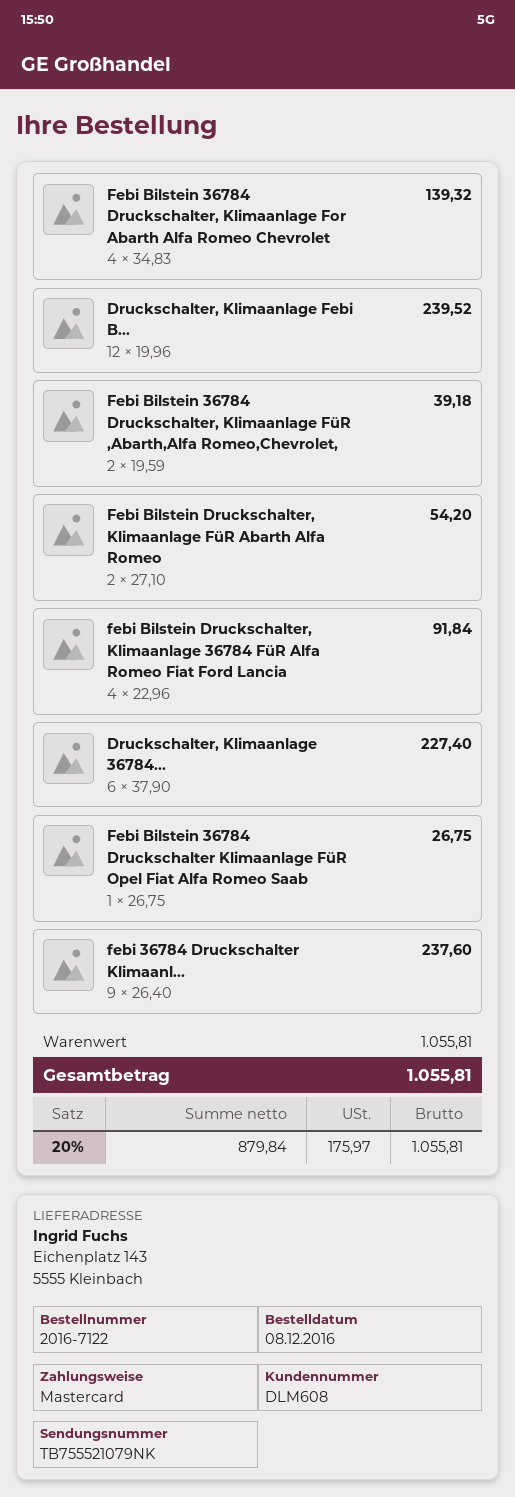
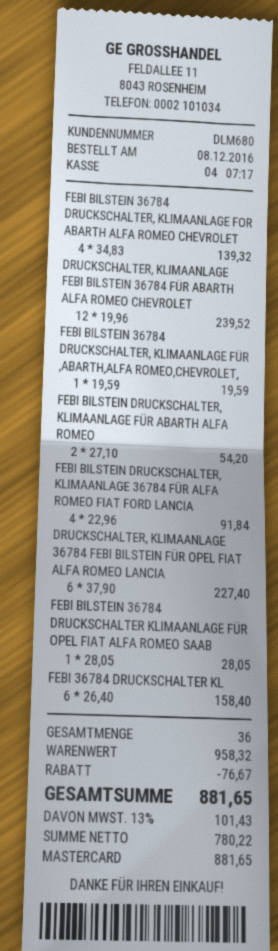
customer number: DLM608 -> DLM680
Febi Bilstein 36784 Druckschalter, Klimaanlage FüR ,Abarth,Alfa Romeo,Chevrolet,: 2 x 19.59 = 39.18 -> 1 x 19.59 = 19.59
Febi Bilstein 36784 Druckschalter Klimaanlage FüR Opel Fiat Alfa Romeo Saab: 1 x 26.75 = 26.75 -> 1 x 28.05 = 28.05
febi 36784 Druckschalter Klimaanl...: 9 x 26.40 = 237.60 -> 6 x 26.40 = 158.40
subtotal: 1055.81 -> 958.32
discount: none -> 76.67
net: 879.84 -> 780.22
tax: 20% = 175.97 -> 13% = 101.43
total: 1055.81 -> 881.65

